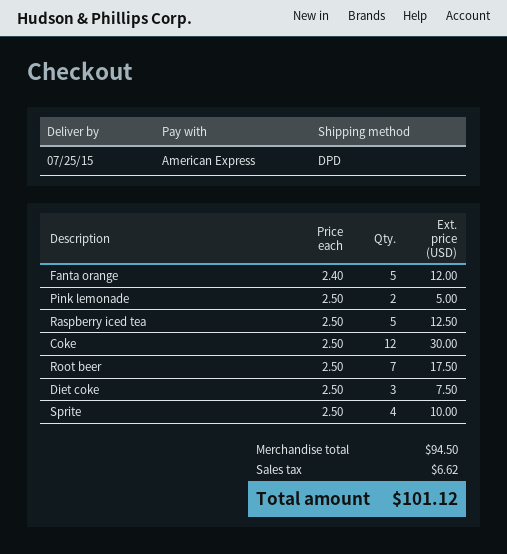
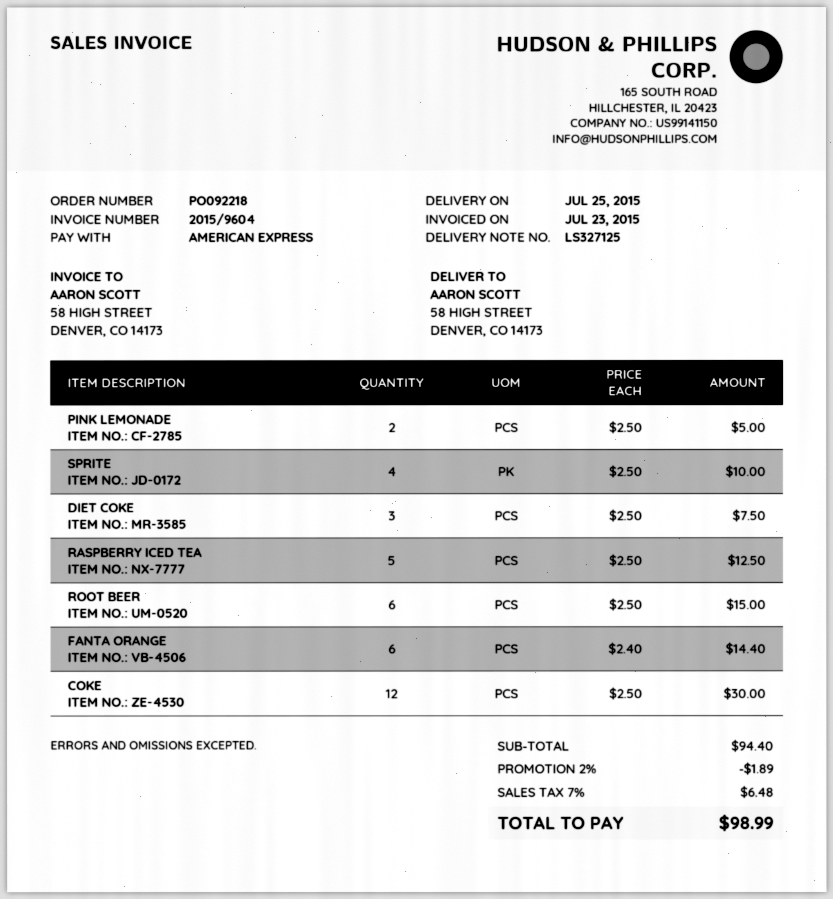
Fanta orange: 5 x 2.40 = 12.00 -> 6 x 2.40 = 14.40
Root beer: 7 x 2.50 = 17.50 -> 6 x 2.50 = 15.00
subtotal: 94.50 -> 94.40
discount: none -> 2% = 1.89
tax: 6.62 -> 6.48
total: 101.12 -> 98.99

